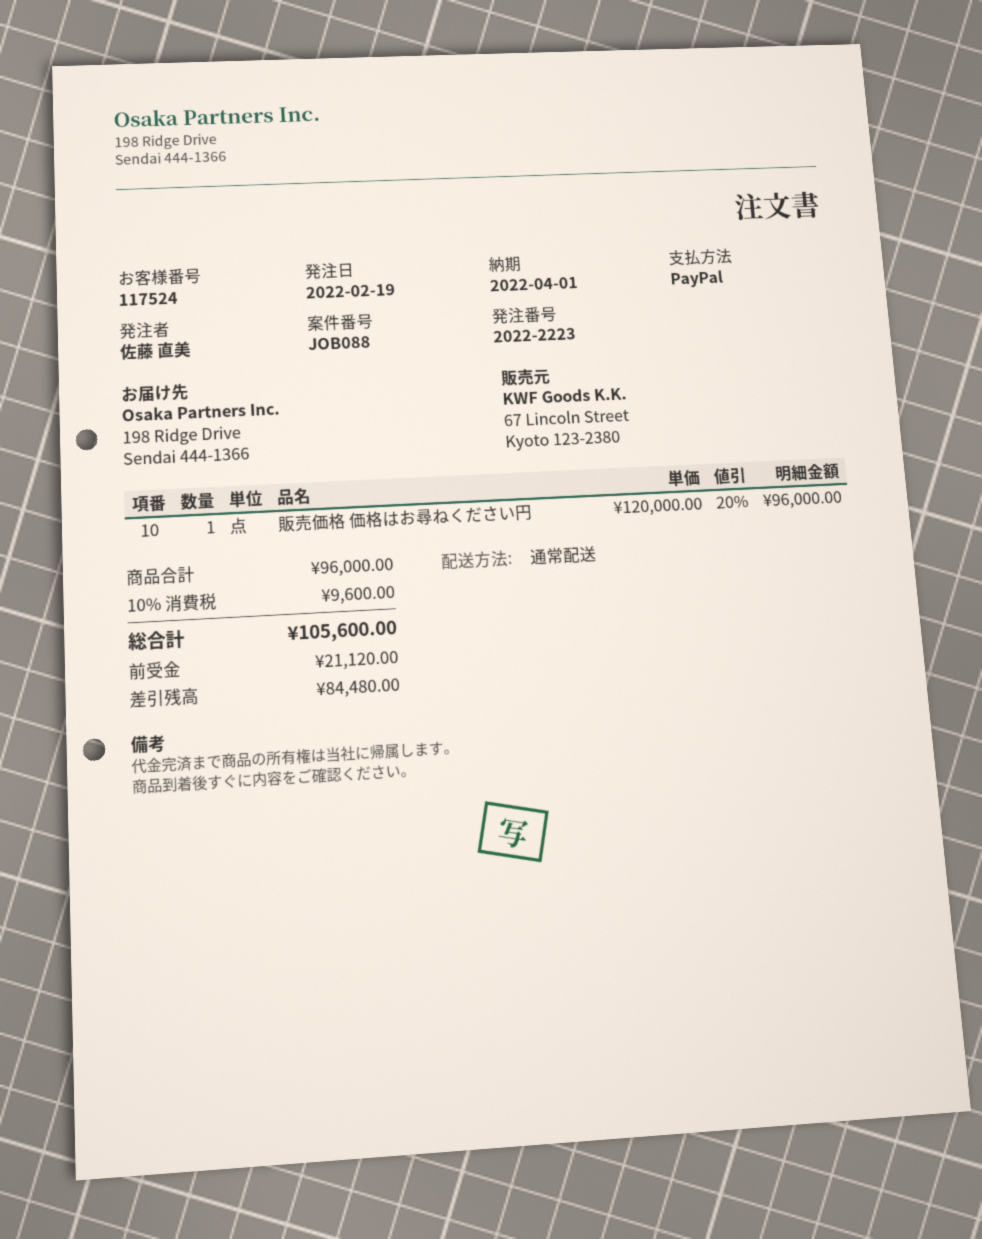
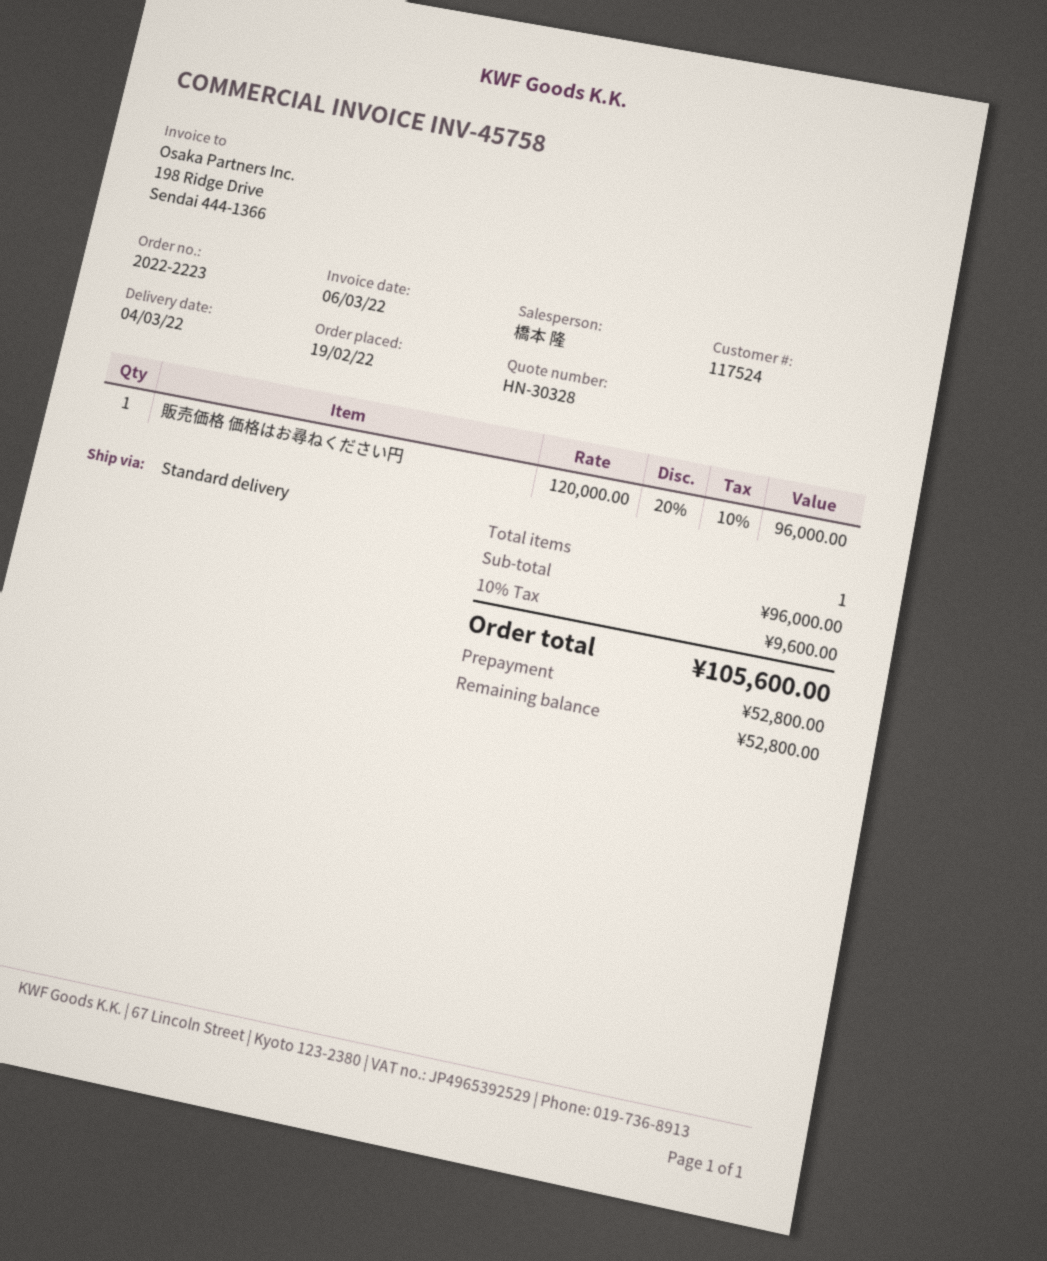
delivery date: 2022-04-01 -> 2022-03-04
deposit: 21120.00 -> 52800.00
balance: 84480.00 -> 52800.00

